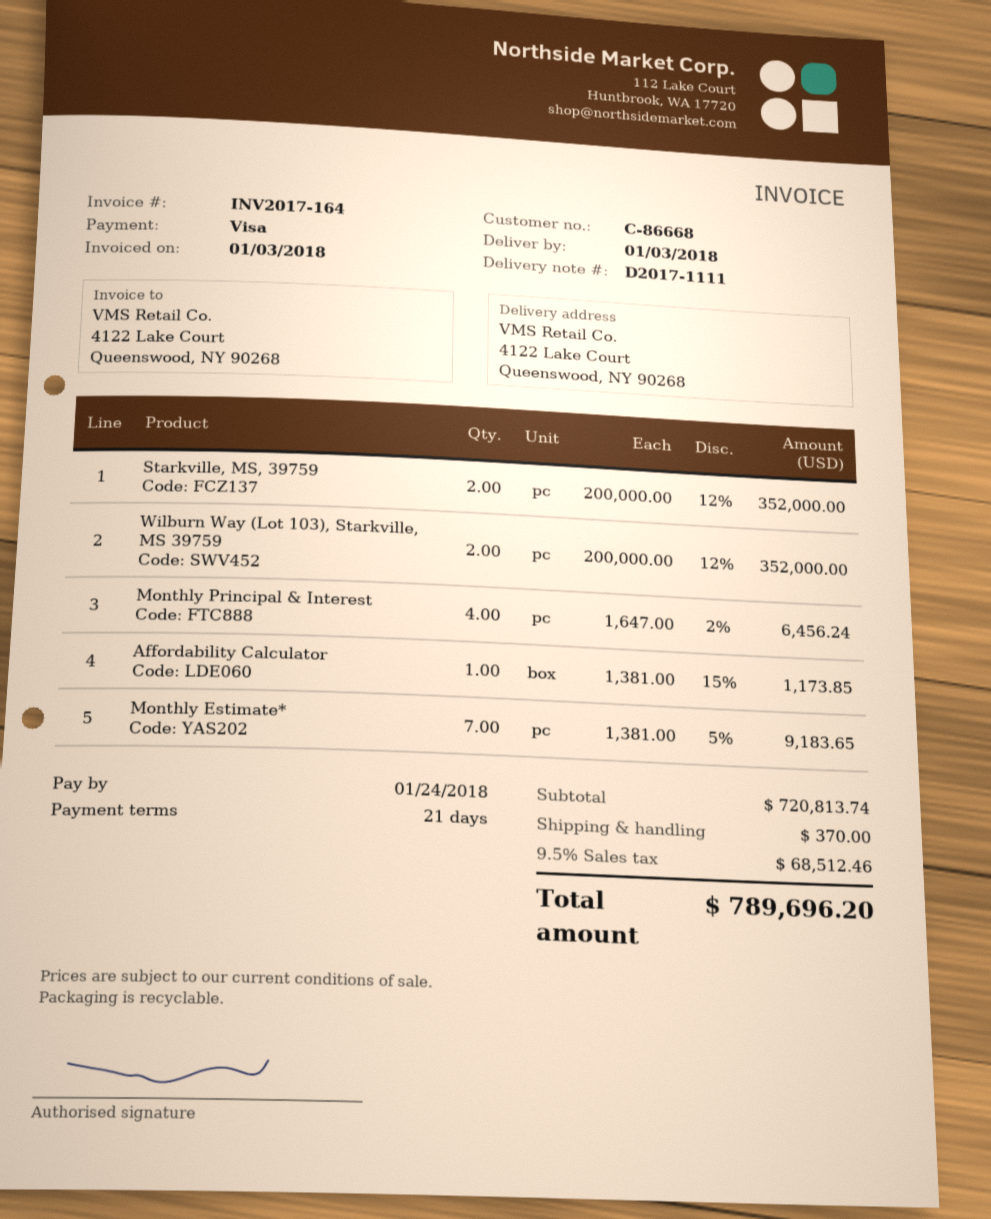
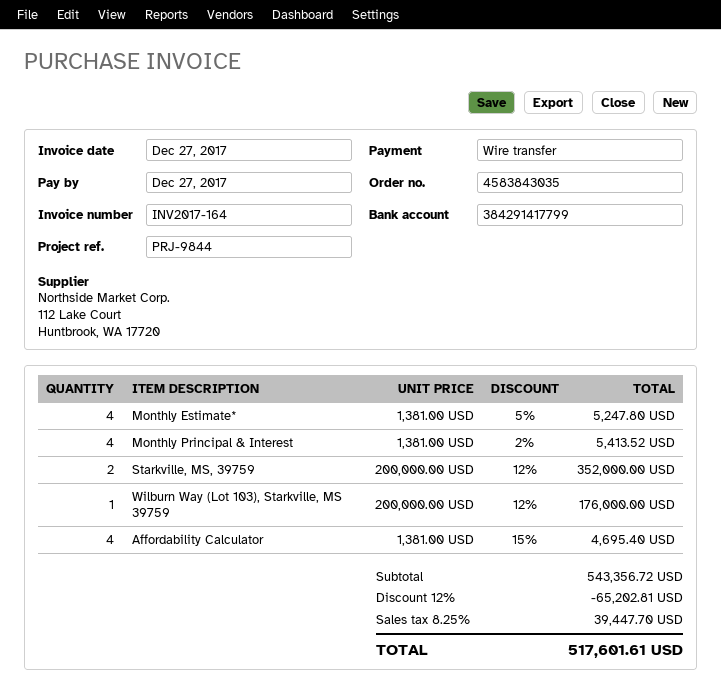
invoice date: 2018-01-03 -> 2017-12-27
due date: 2018-01-24 -> 2017-12-27
payment method: Visa -> bank transfer
Wilburn Way (Lot 103), Starkville, MS 39759: 2 x 200000.00 - 12% = 352000.00 -> 1 x 200000.00 - 12% = 176000.00
Monthly Principal & Interest: 4 x 1647.00 - 2% = 6456.24 -> 4 x 1381.00 - 2% = 5413.52
Affordability Calculator: 1 x 1381.00 - 15% = 1173.85 -> 4 x 1381.00 - 15% = 4695.40
Monthly Estimate*: 7 x 1381.00 - 5% = 9183.65 -> 4 x 1381.00 - 5% = 5247.80
subtotal: 720813.74 -> 543356.72
discount: none -> 12% = 65202.81
shipping: 370.00 -> none
tax: 9.5% = 68512.46 -> 8.25% = 39447.70
total: 789696.20 -> 517601.61

